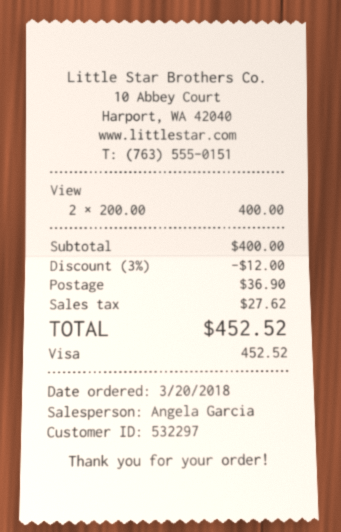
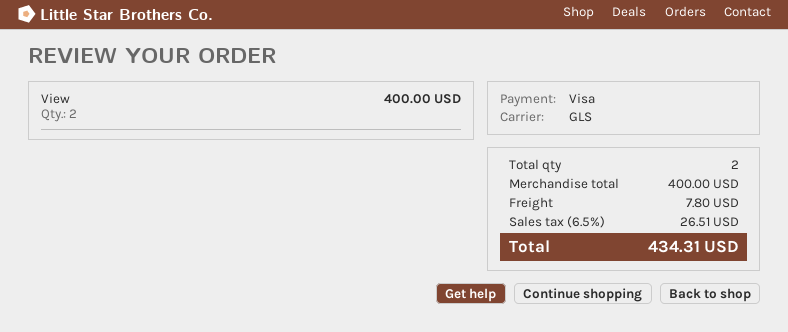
discount: 3% = 12.00 -> none
shipping: 36.90 -> 7.80
tax: 27.62 -> 26.51
total: 452.52 -> 434.31

